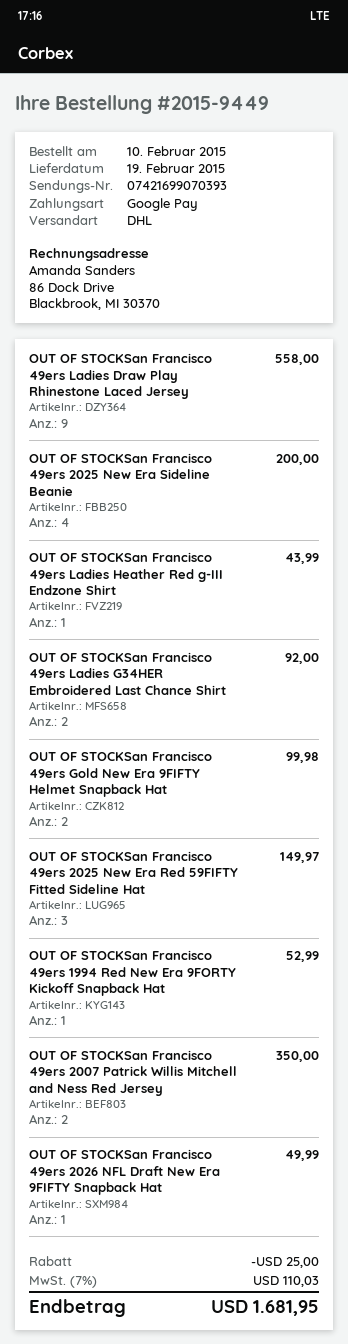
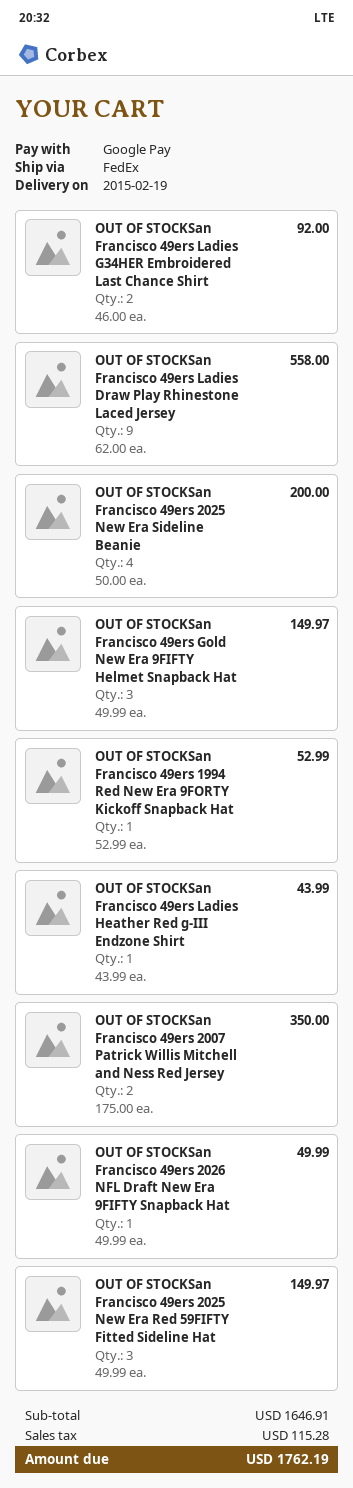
shipping method: DHL -> FedEx
OUT OF STOCKSan Francisco 49ers Gold New Era 9FIFTY Helmet Snapback Hat: 2 for 99.98 -> 3 for 149.97
discount: 25.00 -> none
tax: 110.03 -> 115.28
total: 1681.95 -> 1762.19

